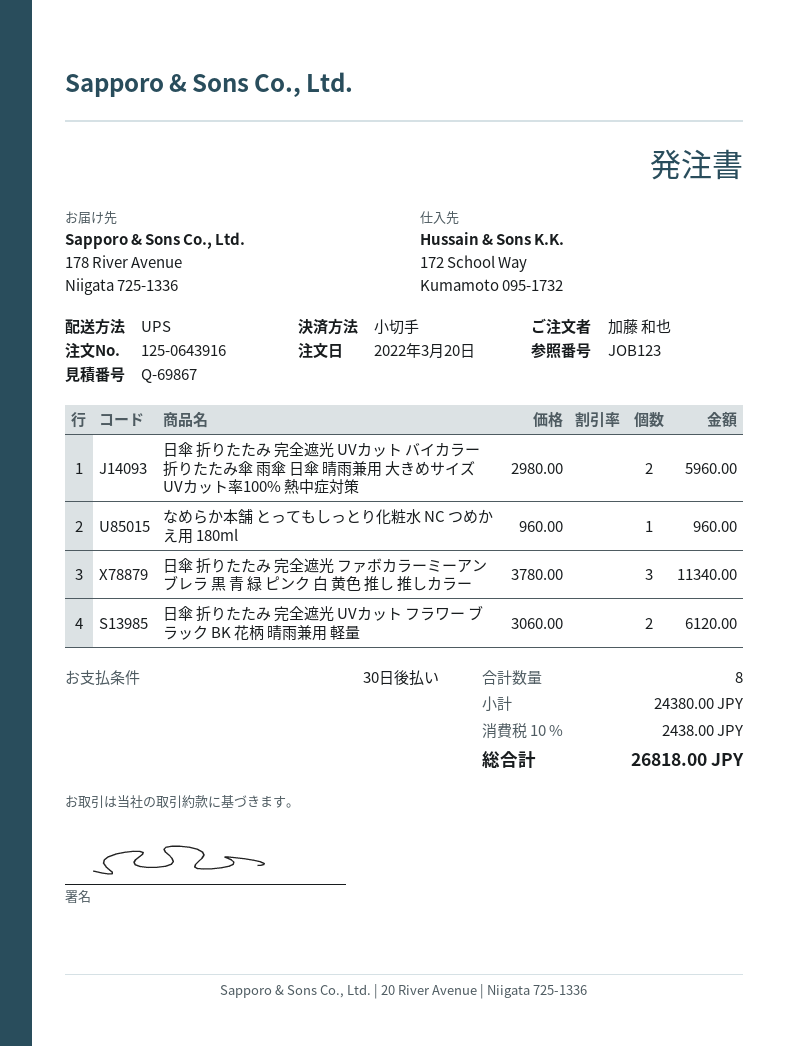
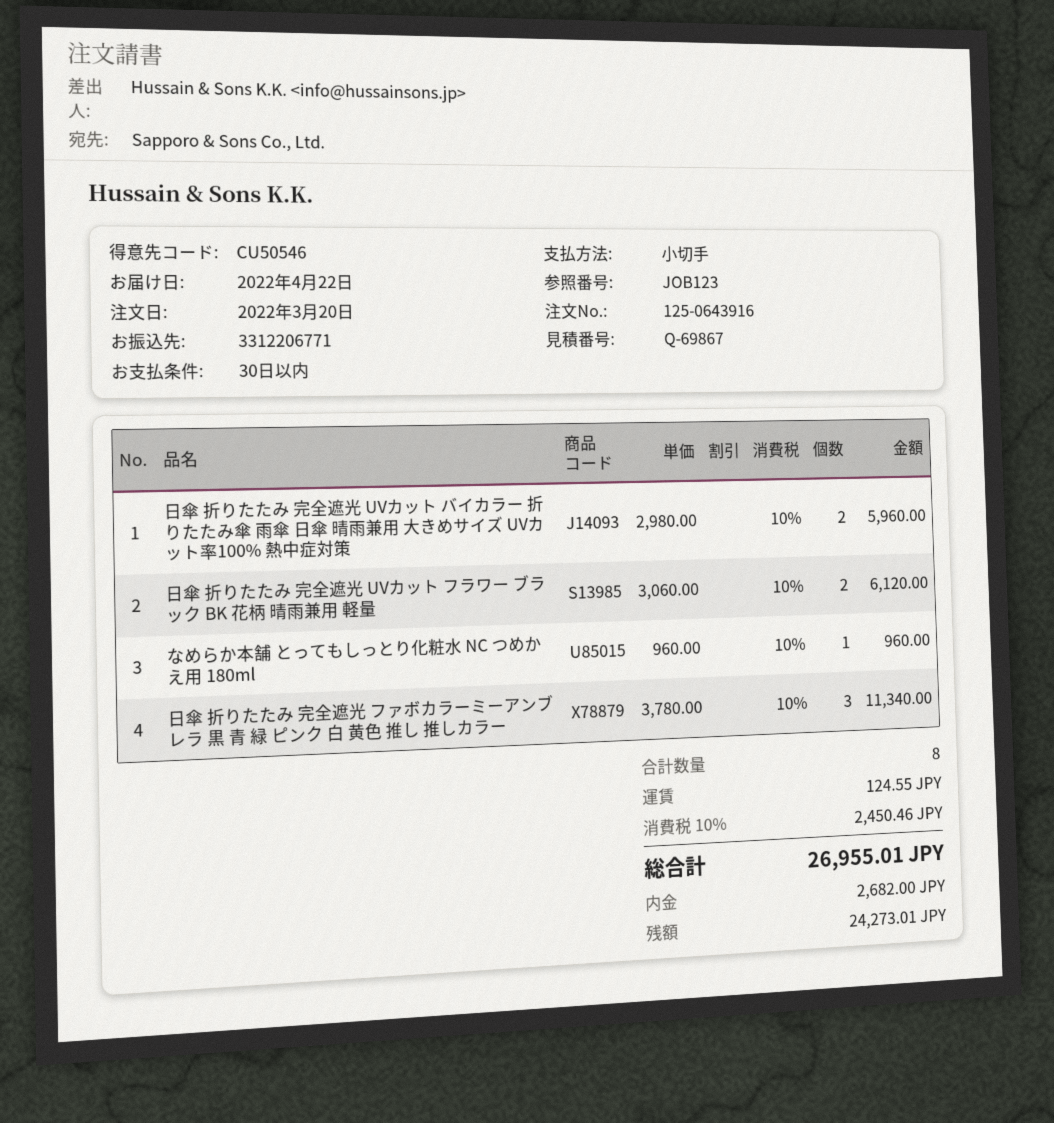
shipping: none -> 124.55
tax: 10% = 2438.00 -> 10% = 2450.46
total: 26818.00 -> 26955.01

